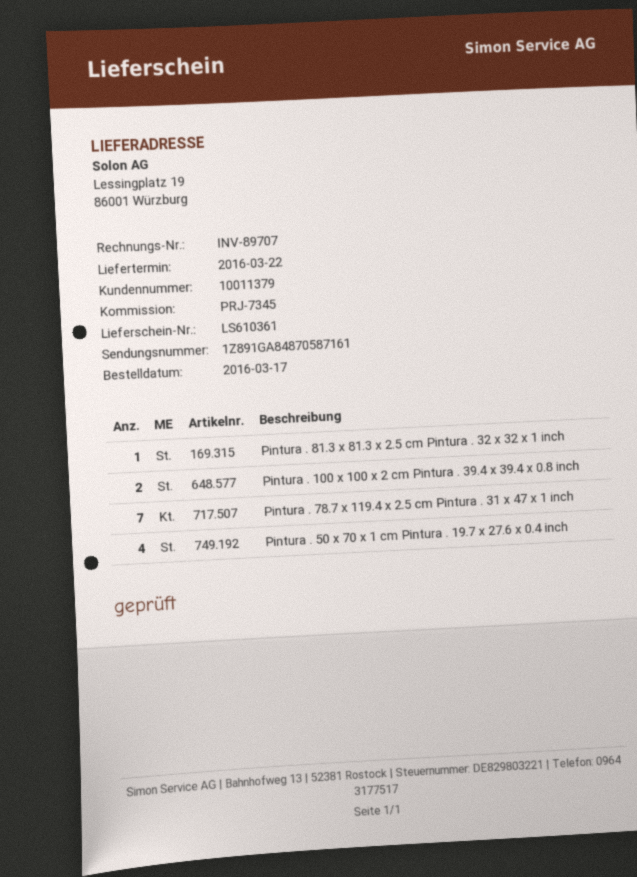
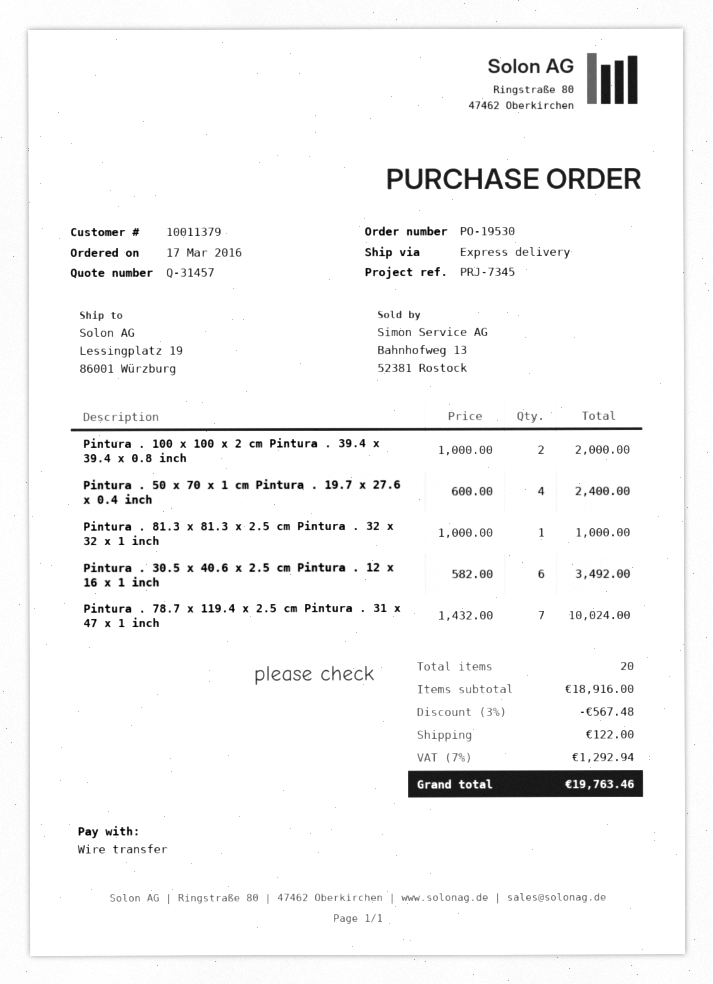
Pintura . 30.5 x 40.6 x 2.5 cm Pintura . 12 x 16 x 1 inch: none -> 6

